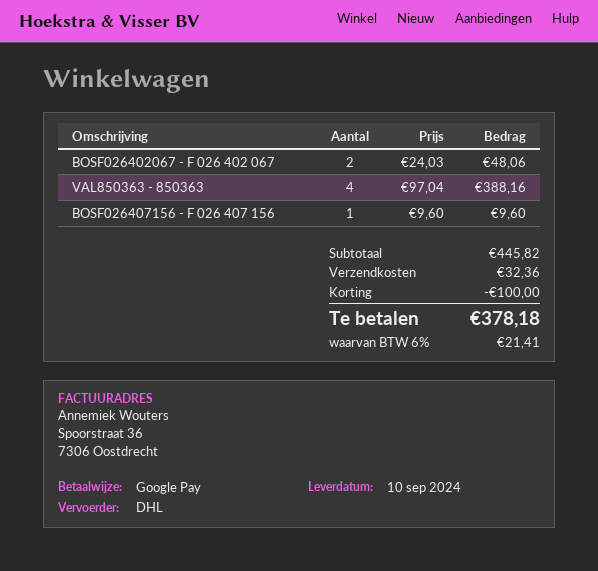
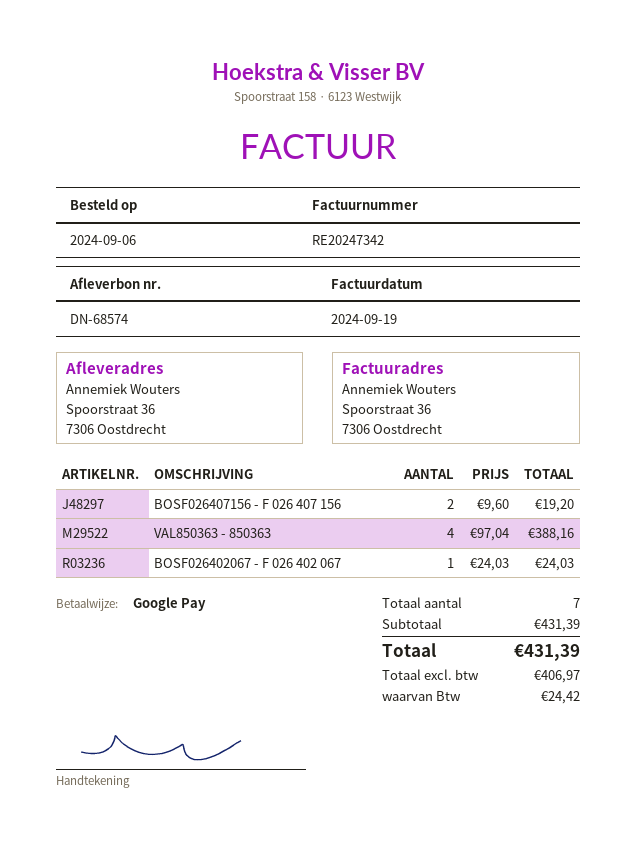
BOSF026402067 - F 026 402 067: 2 x 24.03 = 48.06 -> 1 x 24.03 = 24.03
BOSF026407156 - F 026 407 156: 1 x 9.60 = 9.60 -> 2 x 9.60 = 19.20
subtotal: 445.82 -> 431.39
discount: 100.00 -> none
shipping: 32.36 -> none
tax: 21.41 -> 24.42
total: 378.18 -> 431.39

